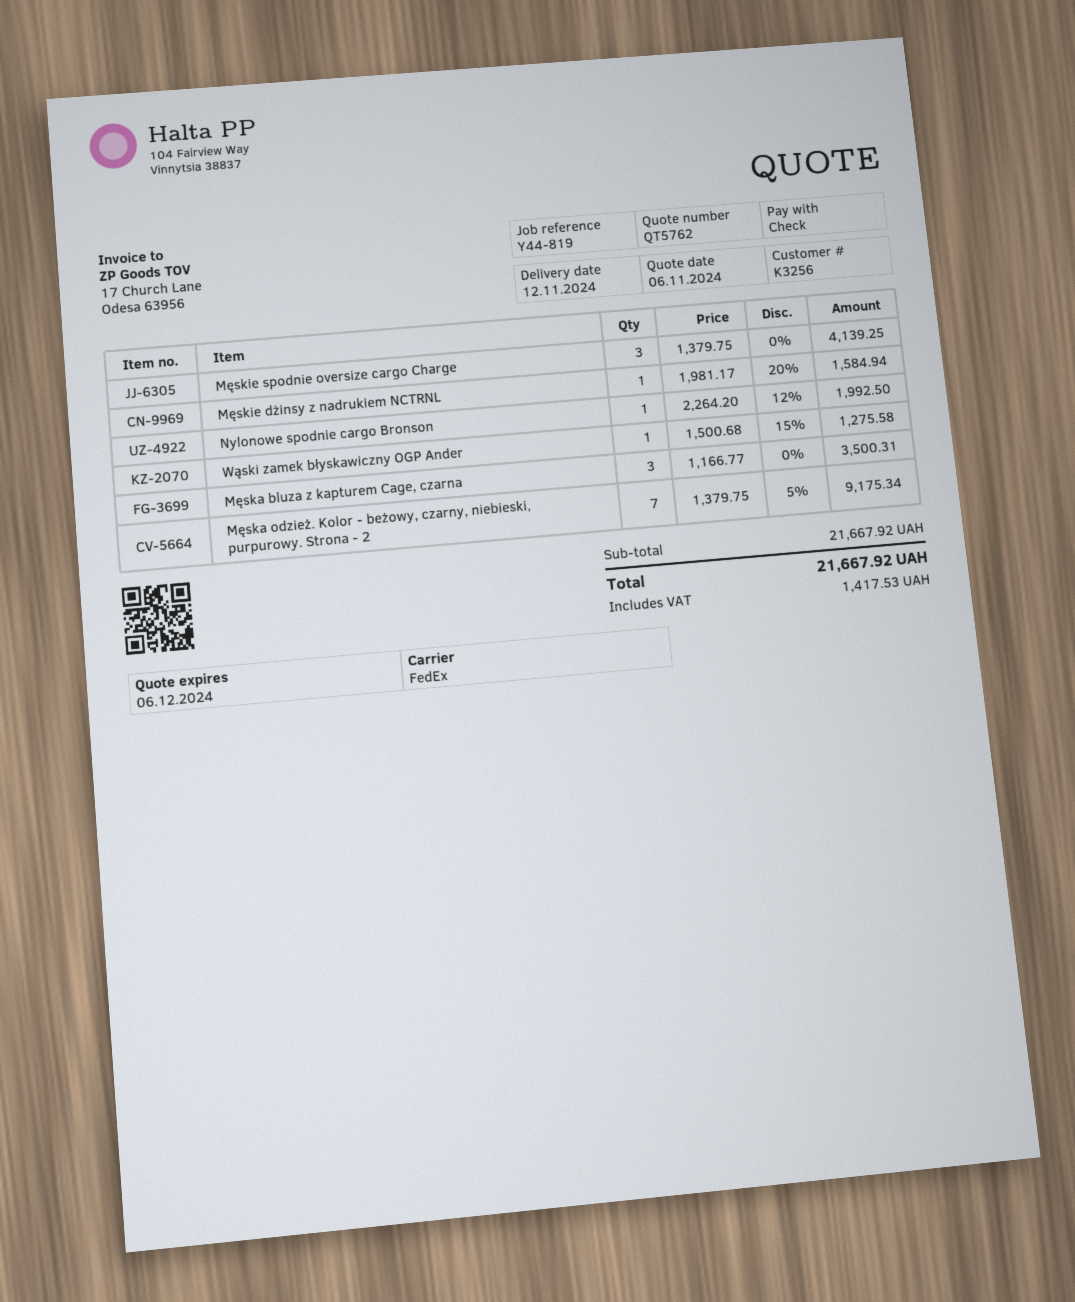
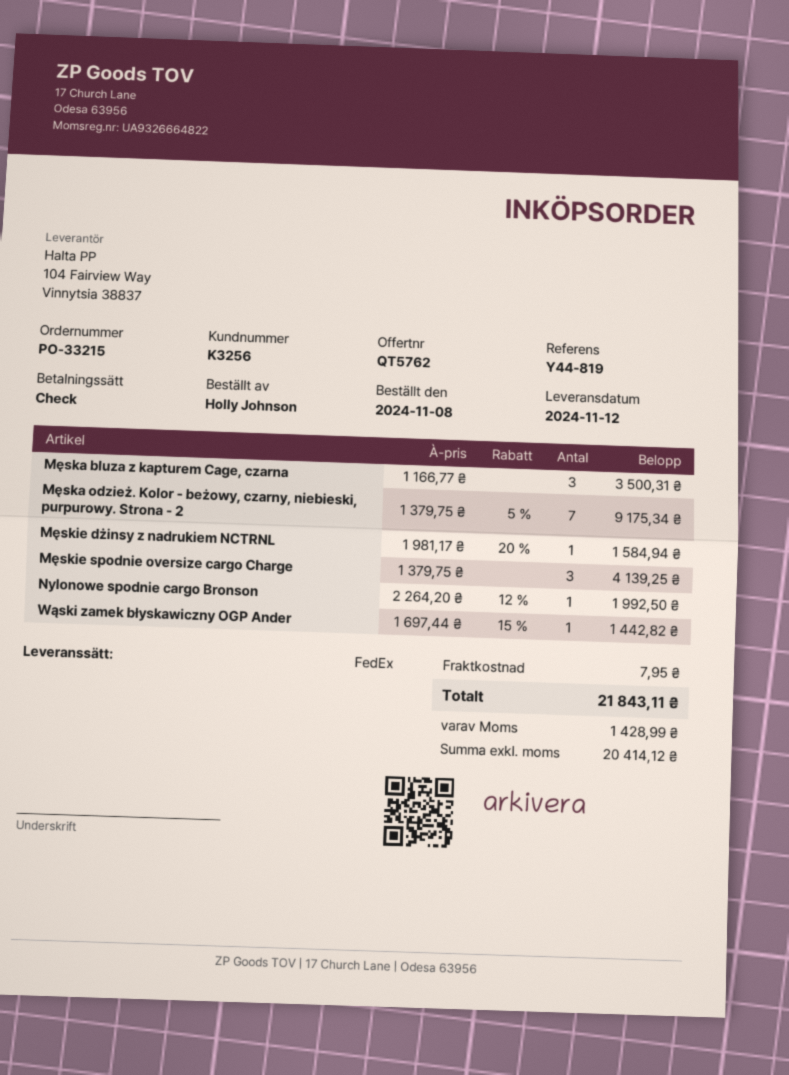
Wąski zamek błyskawiczny OGP Ander: 1 x 1500.68 - 15% = 1275.58 -> 1 x 1697.44 - 15% = 1442.82
shipping: none -> 7.95
tax: 1417.53 -> 1428.99
total: 21667.92 -> 21843.11

